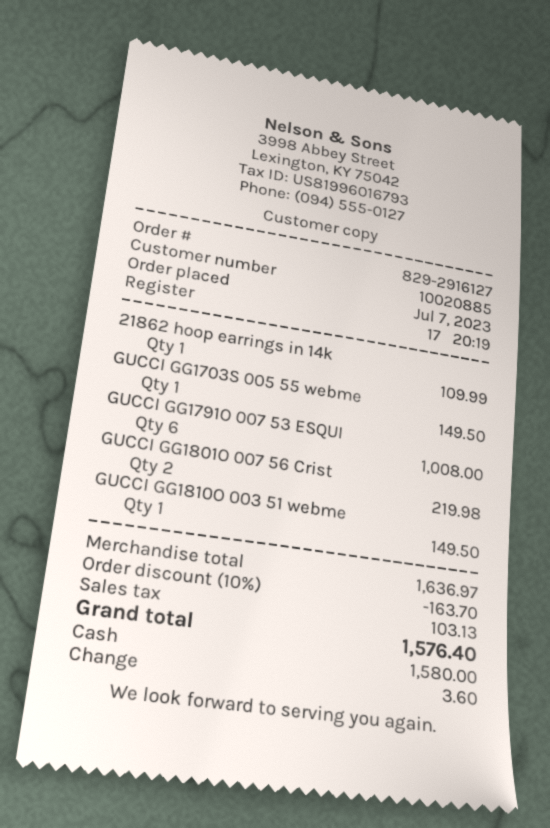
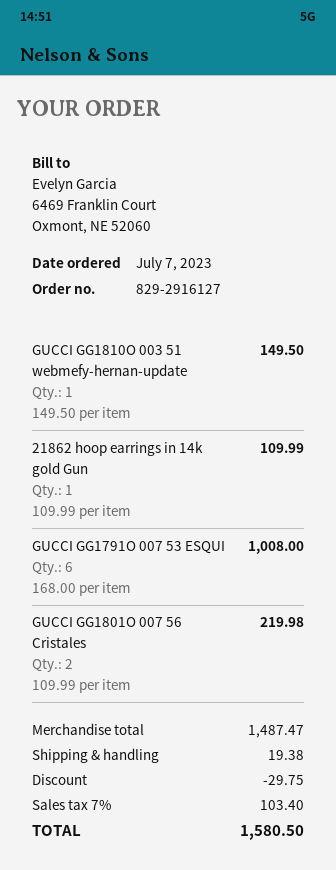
GUCCI GG1703S 005 55 webme: 1 for 149.50 -> none
subtotal: 1636.97 -> 1487.47
discount: 163.70 -> 29.75
shipping: none -> 19.38
tax: 103.13 -> 103.40
total: 1576.40 -> 1580.50

